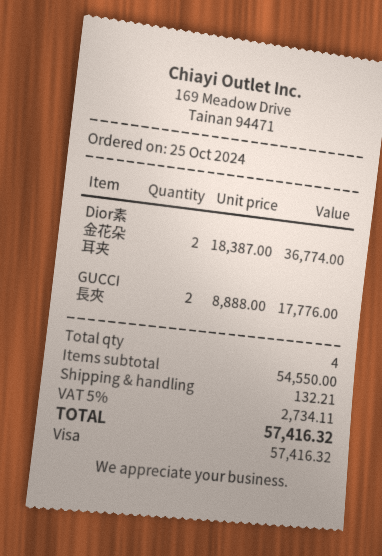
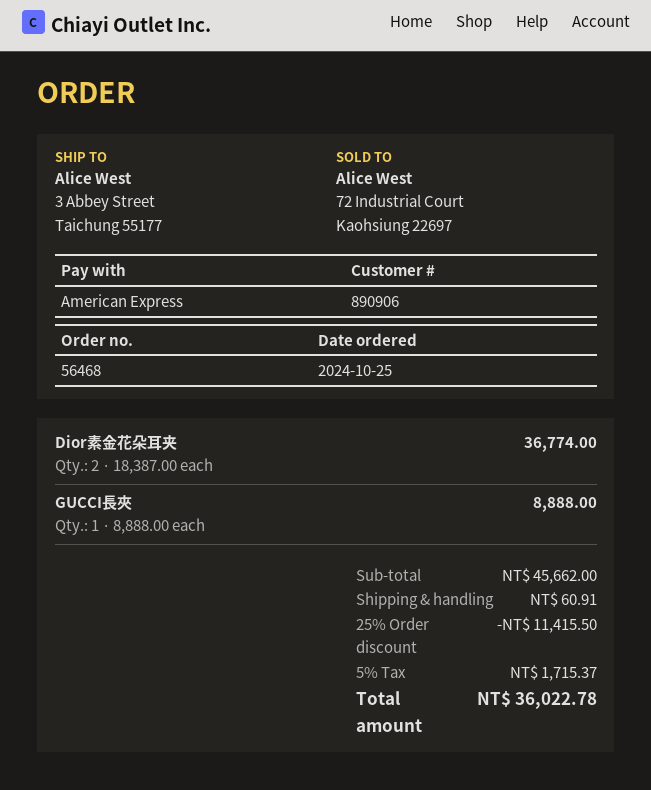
payment method: Visa -> American Express
GUCCI長夾: 2 x 8888.00 = 17776.00 -> 1 x 8888.00 = 8888.00
subtotal: 54550.00 -> 45662.00
discount: none -> 25% = 11415.50
shipping: 132.21 -> 60.91
tax: 5% = 2734.11 -> 5% = 1715.37
total: 57416.32 -> 36022.78

